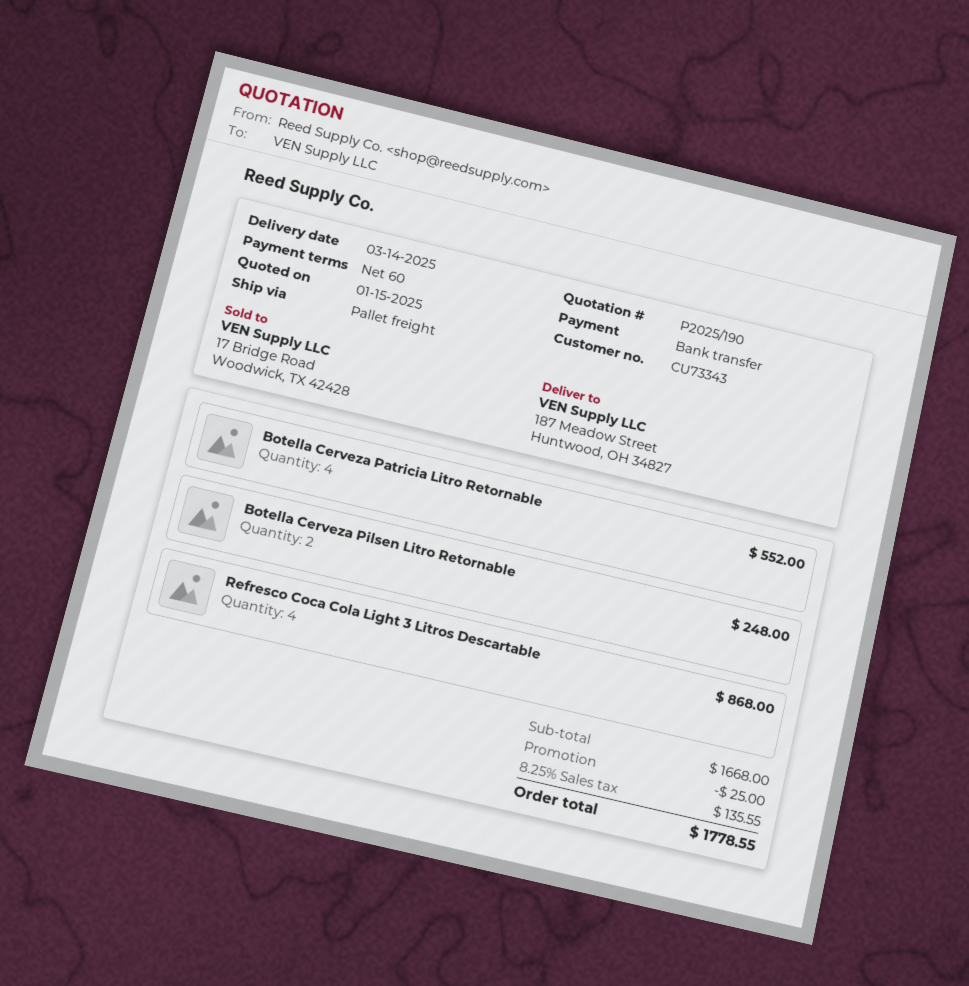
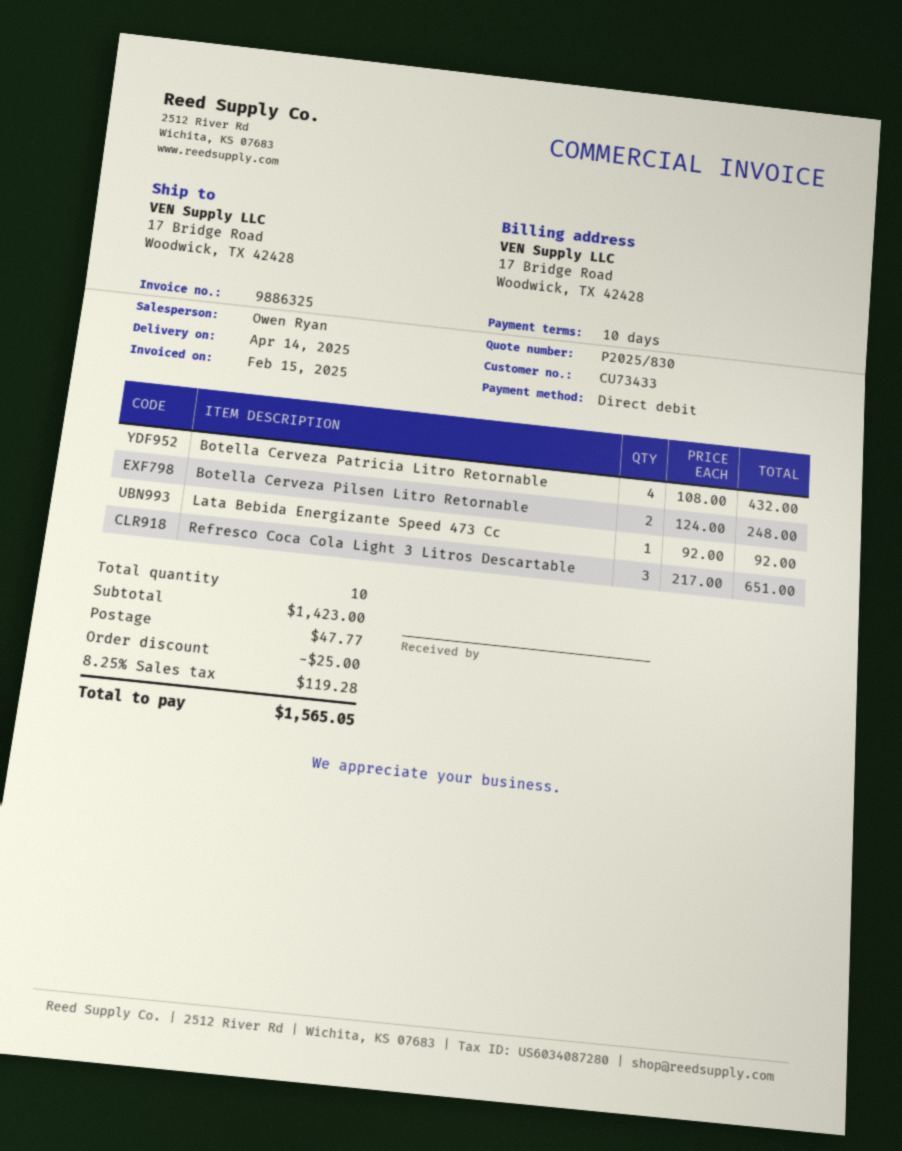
quote number: P2025/190 -> P2025/830
delivery date: 2025-03-14 -> 2025-04-14
payment terms: 60 days -> 10 days
customer number: CU73343 -> CU73433
payment method: bank transfer -> direct debit
ship to: 187 Meadow Street, Huntwood, OH 34827 -> 17 Bridge Road, Woodwick, TX 42428
Botella Cerveza Patricia Litro Retornable: 4 for 552.00 -> 4 for 432.00
Refresco Coca Cola Light 3 Litros Descartable: 4 for 868.00 -> 3 for 651.00
Lata Bebida Energizante Speed 473 Cc: none -> 1 for 92.00
subtotal: 1668.00 -> 1423.00
shipping: none -> 47.77
tax: 8.25% = 135.55 -> 8.25% = 119.28
total: 1778.55 -> 1565.05

